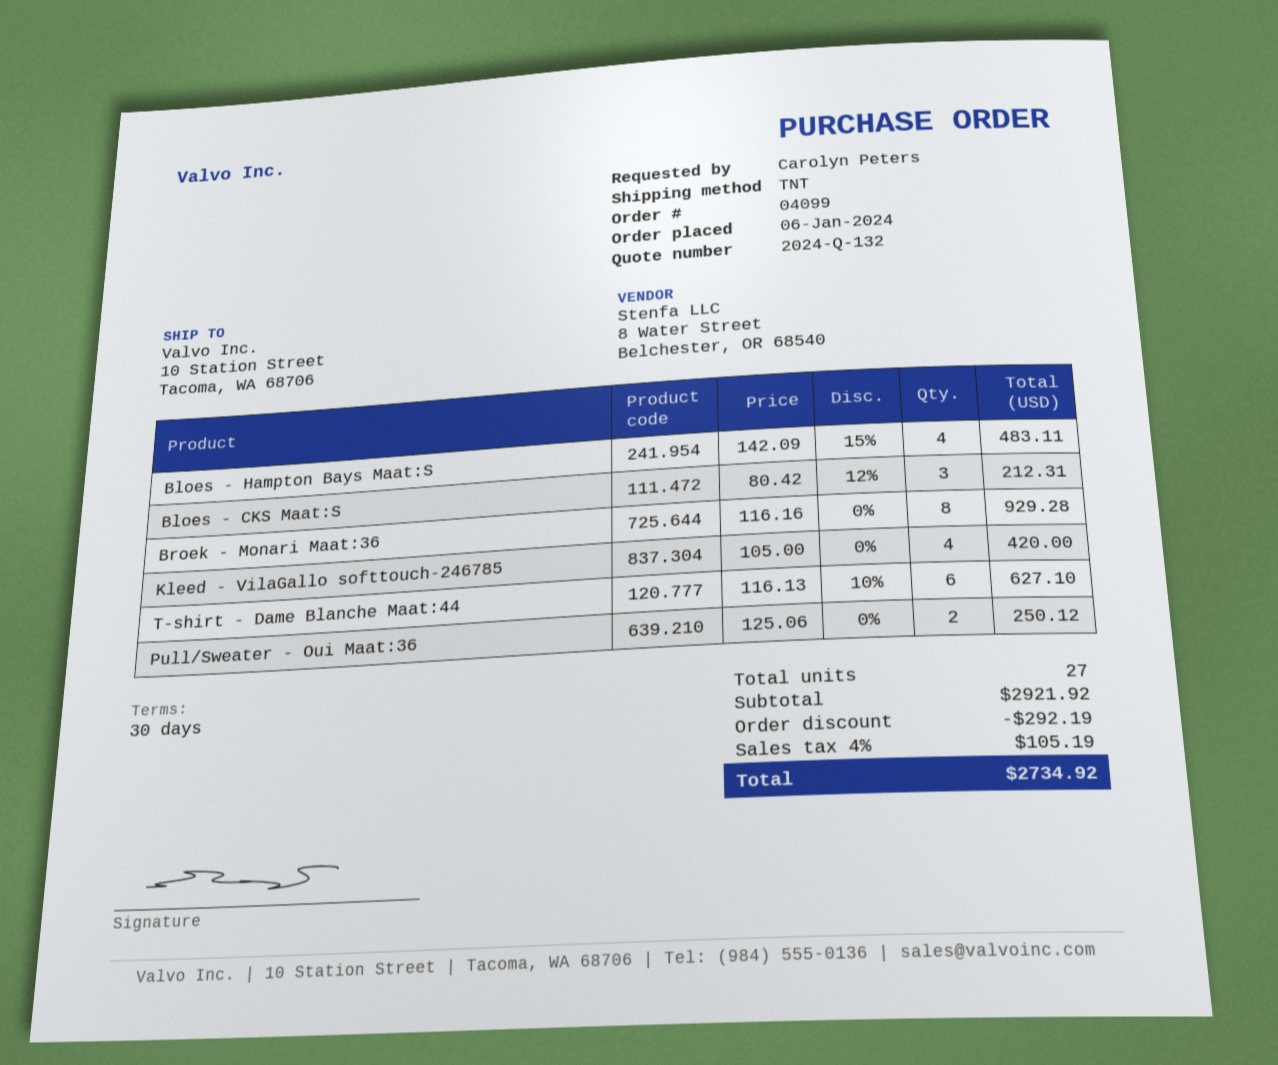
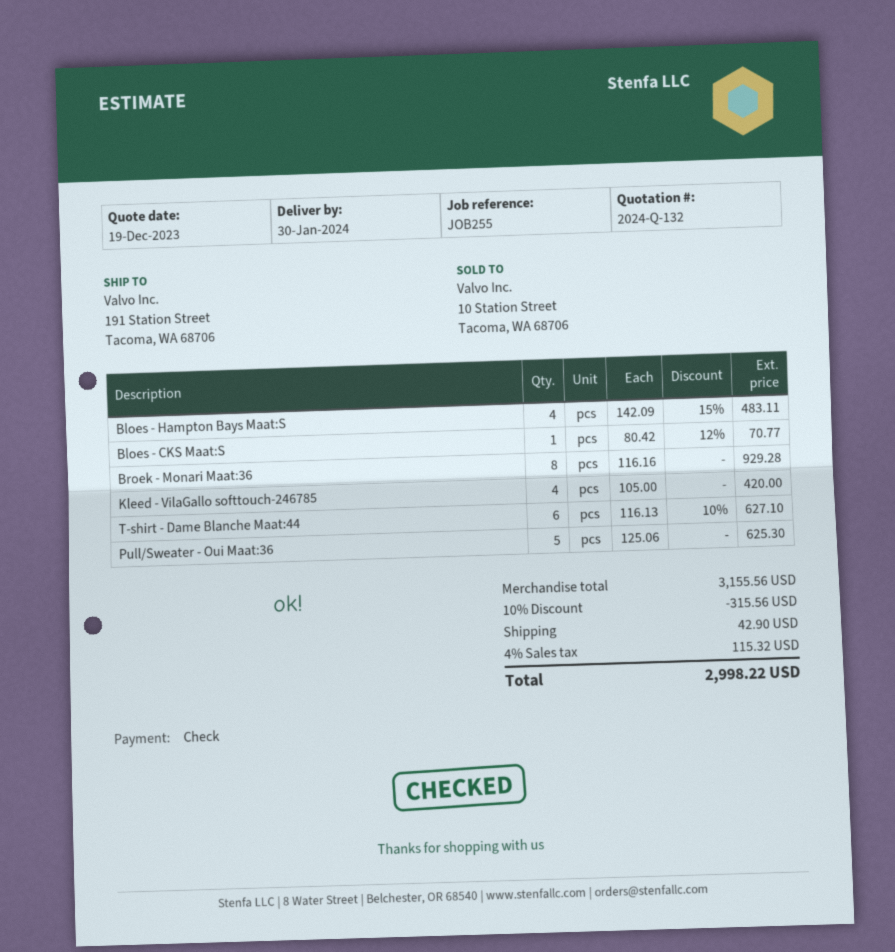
ship to: 10 Station Street, Tacoma, WA 68706 -> 191 Station Street, Tacoma, WA 68706
Bloes - CKS Maat:S: 3 x 80.42 - 12% = 212.31 -> 1 x 80.42 - 12% = 70.77
Pull/Sweater - Oui Maat:36: 2 x 125.06 = 250.12 -> 5 x 125.06 = 625.30
subtotal: 2921.92 -> 3155.56
discount: 292.19 -> 315.56
shipping: none -> 42.90
tax: 4% = 105.19 -> 4% = 115.32
total: 2734.92 -> 2998.22

